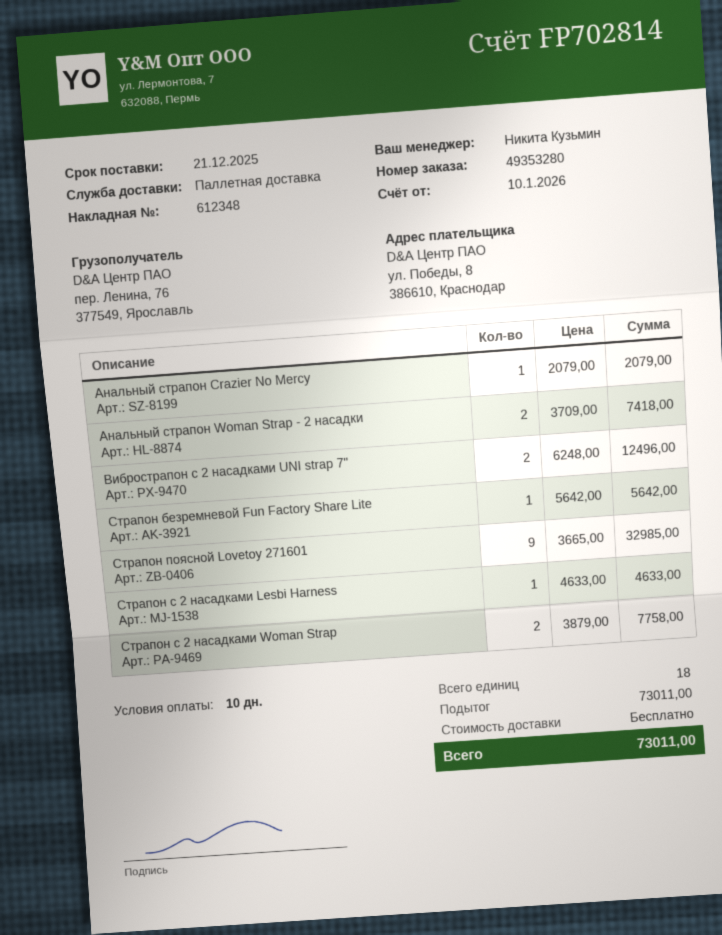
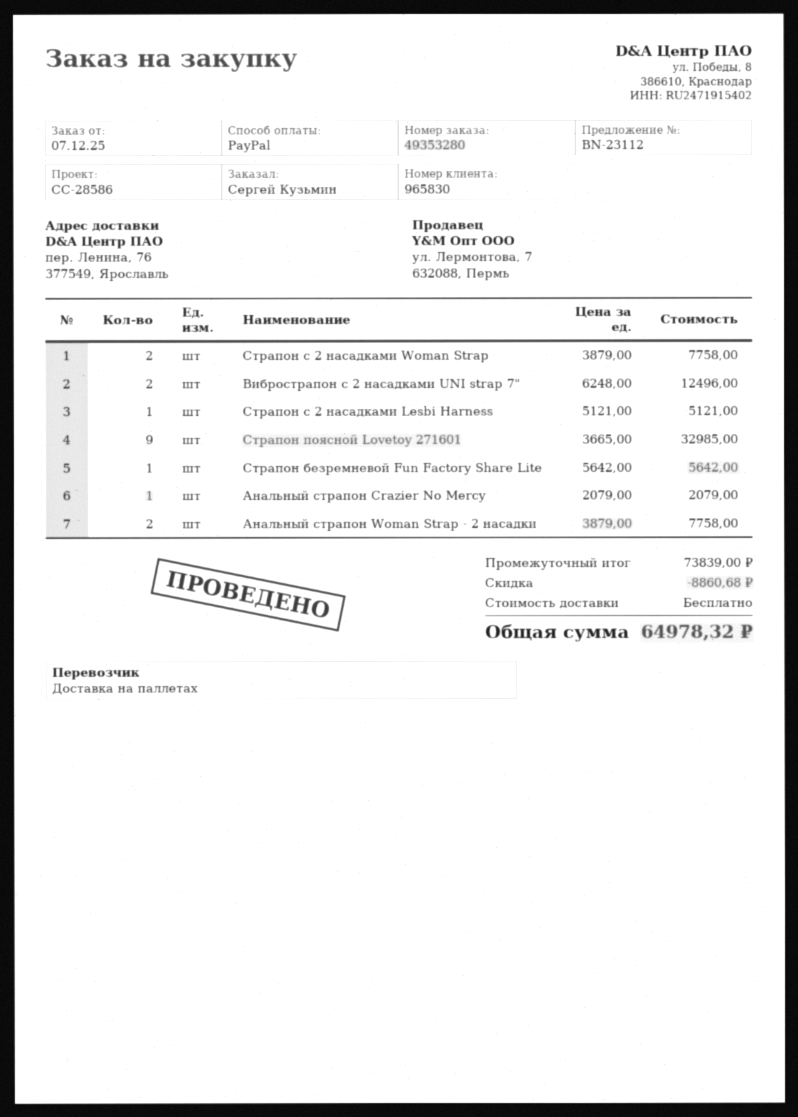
Анальный страпон Woman Strap - 2 насадки: 2 x 3709.00 = 7418.00 -> 2 x 3879.00 = 7758.00
Страпон с 2 насадками Lesbi Harness: 1 x 4633.00 = 4633.00 -> 1 x 5121.00 = 5121.00
subtotal: 73011.00 -> 73839.00
discount: none -> 8860.68
total: 73011.00 -> 64978.32

